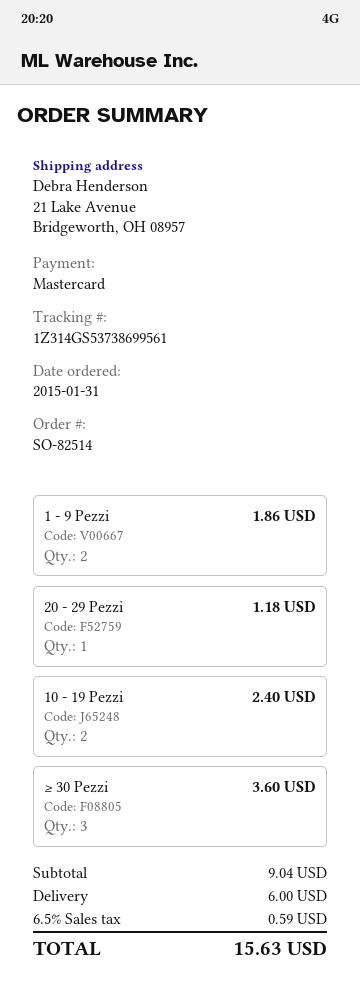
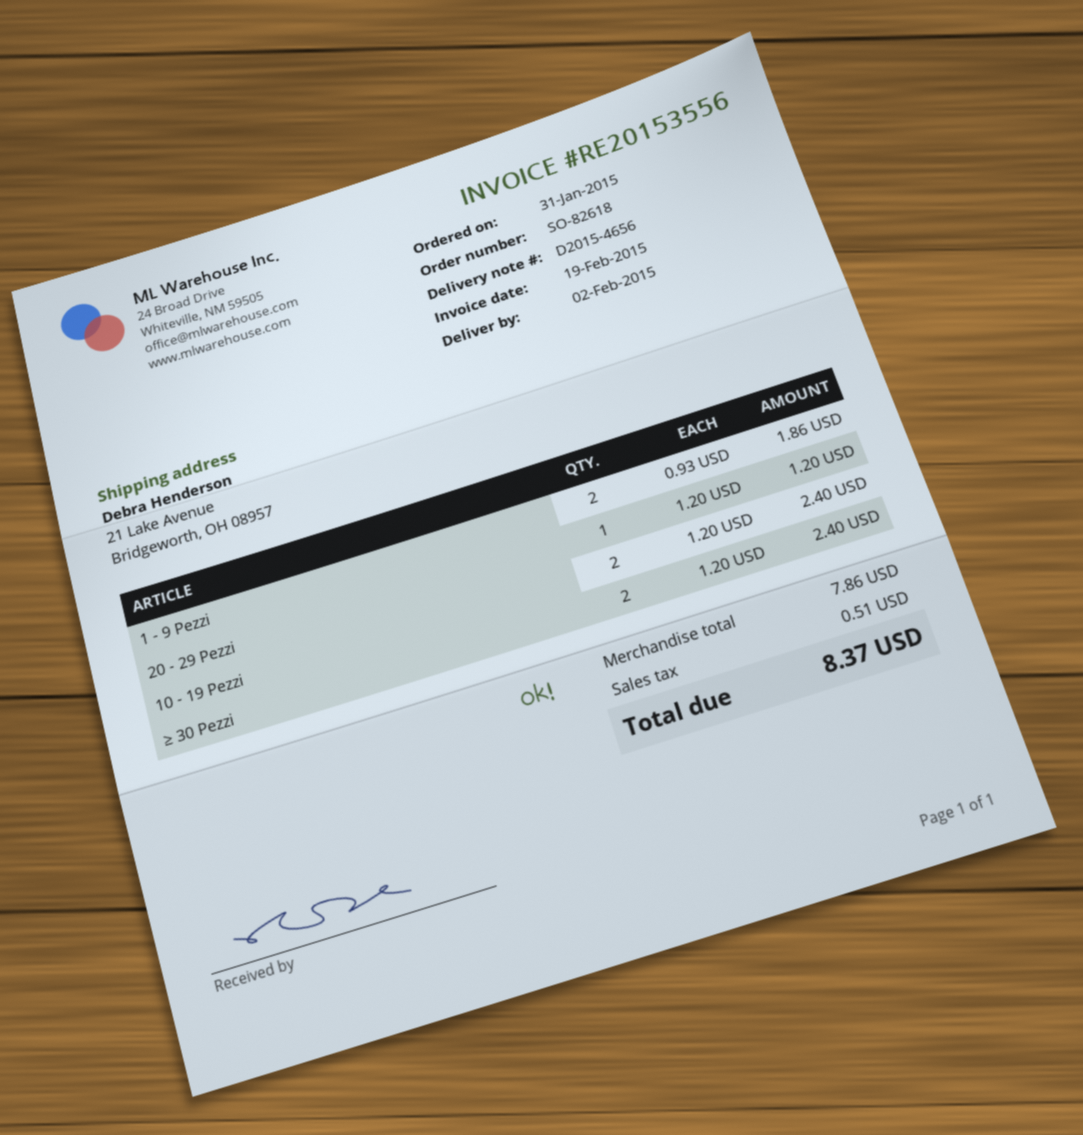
order number: SO-82514 -> SO-82618
20 - 29 Pezzi: 1 for 1.18 -> 1 for 1.20
≥ 30 Pezzi: 3 for 3.60 -> 2 for 2.40
subtotal: 9.04 -> 7.86
shipping: 6.00 -> none
tax: 0.59 -> 0.51
total: 15.63 -> 8.37

